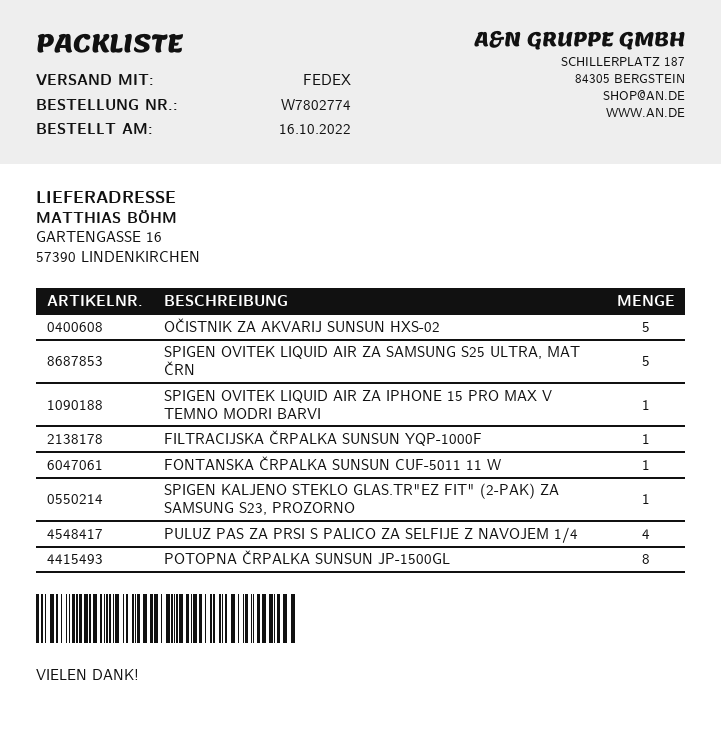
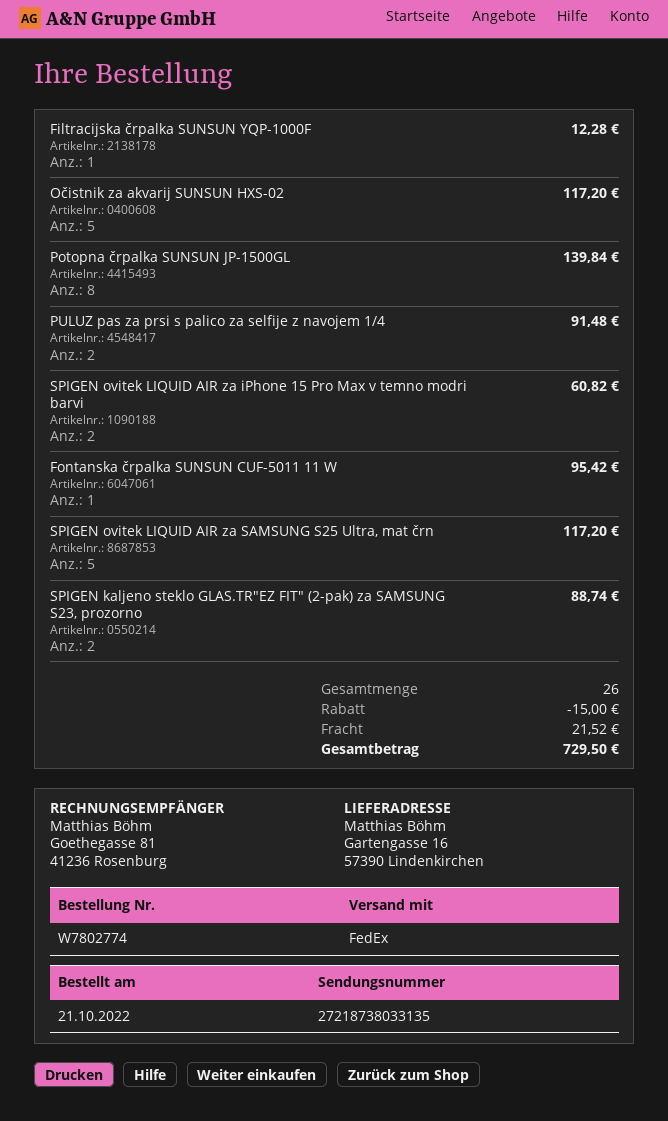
order date: 2022-10-16 -> 2022-10-21
SPIGEN OVITEK LIQUID AIR ZA IPHONE 15 PRO MAX V TEMNO MODRI BARVI: 1 -> 2
SPIGEN KALJENO STEKLO GLAS.TR"EZ FIT" (2-PAK) ZA SAMSUNG S23, PROZORNO: 1 -> 2
PULUZ PAS ZA PRSI S PALICO ZA SELFIJE Z NAVOJEM 1/4: 4 -> 2

